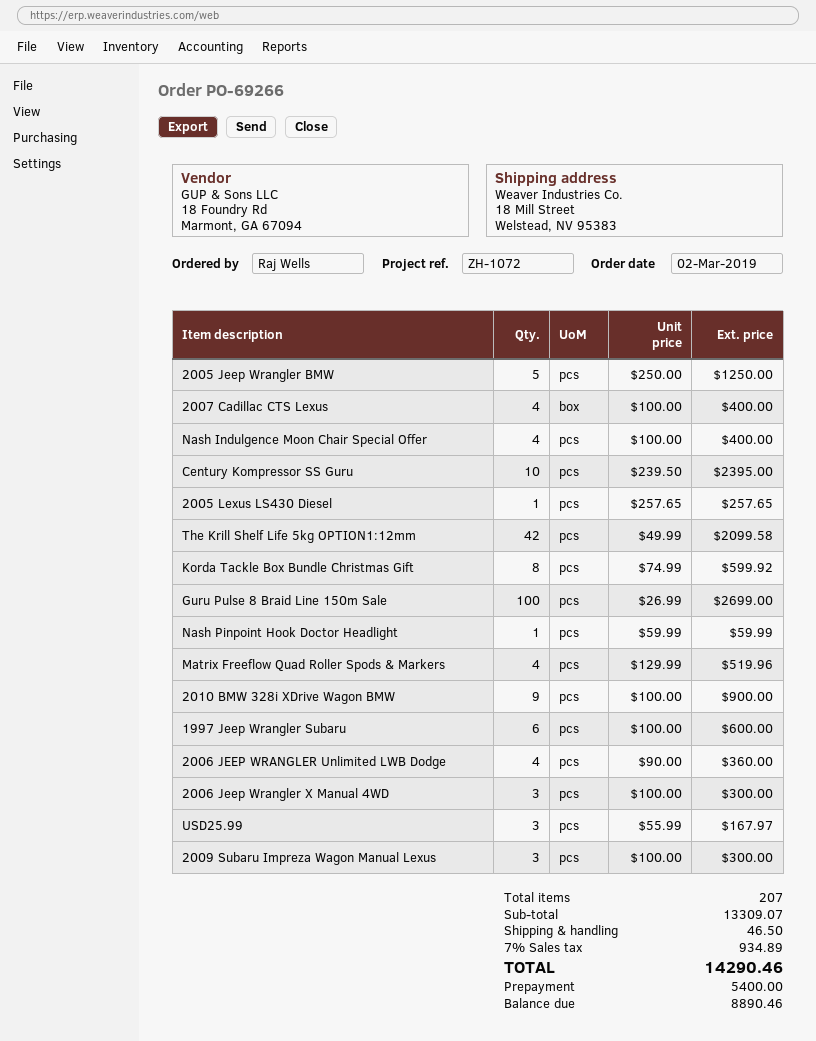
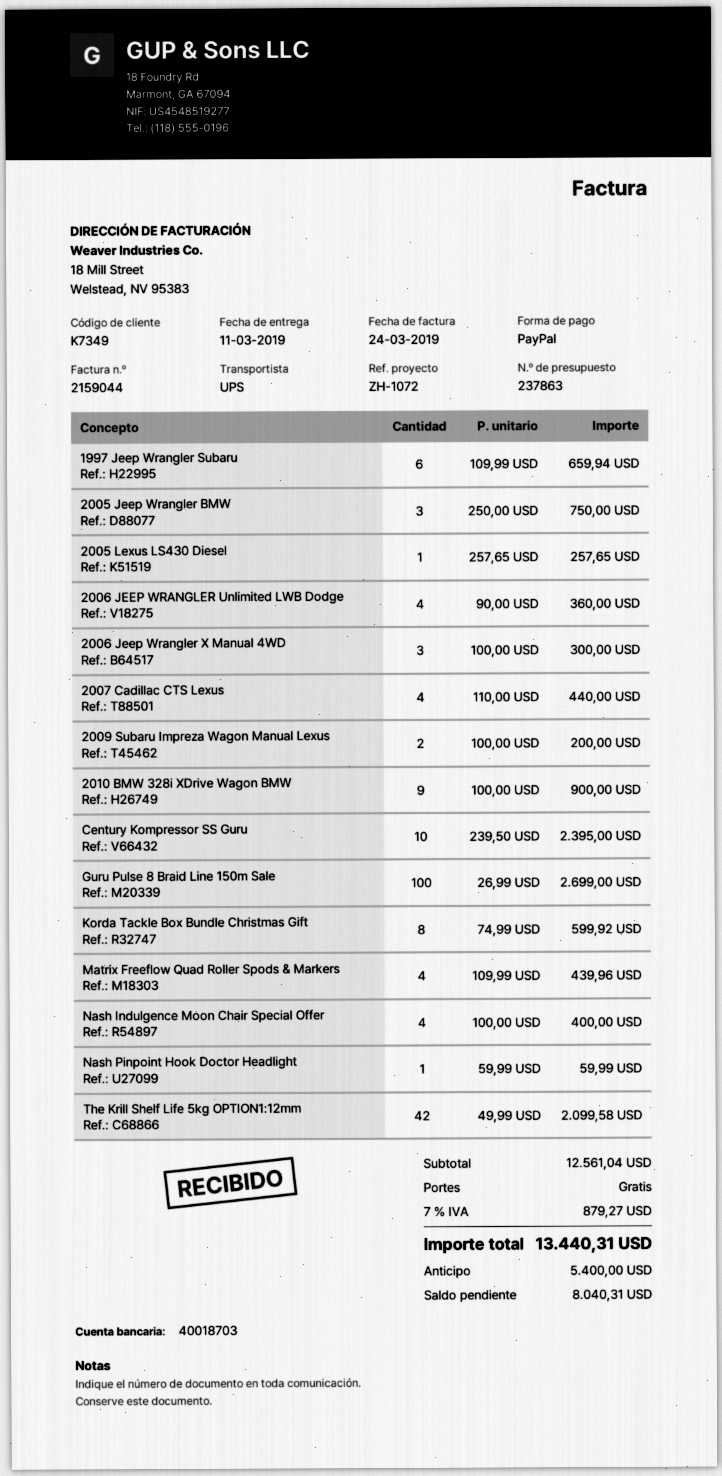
2005 Jeep Wrangler BMW: 5 x 250.00 = 1250.00 -> 3 x 250.00 = 750.00
2007 Cadillac CTS Lexus: 4 x 100.00 = 400.00 -> 4 x 110.00 = 440.00
Matrix Freeflow Quad Roller Spods & Markers: 4 x 129.99 = 519.96 -> 4 x 109.99 = 439.96
1997 Jeep Wrangler Subaru: 6 x 100.00 = 600.00 -> 6 x 109.99 = 659.94
USD25.99: 3 x 55.99 = 167.97 -> none
2009 Subaru Impreza Wagon Manual Lexus: 3 x 100.00 = 300.00 -> 2 x 100.00 = 200.00
subtotal: 13309.07 -> 12561.04
shipping: 46.50 -> 0.00
tax: 7% = 934.89 -> 7% = 879.27
total: 14290.46 -> 13440.31
balance: 8890.46 -> 8040.31

